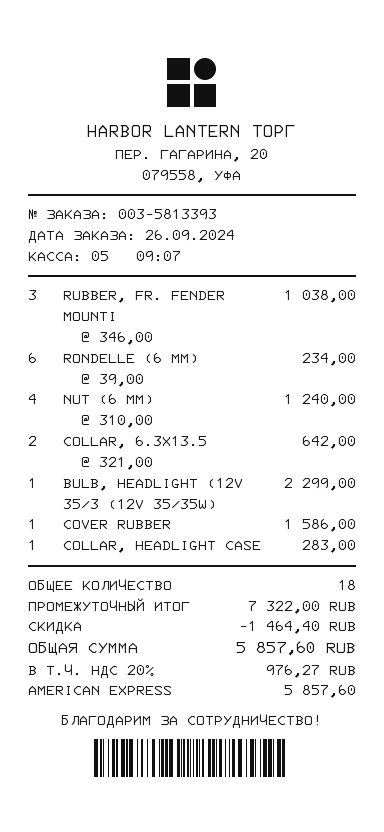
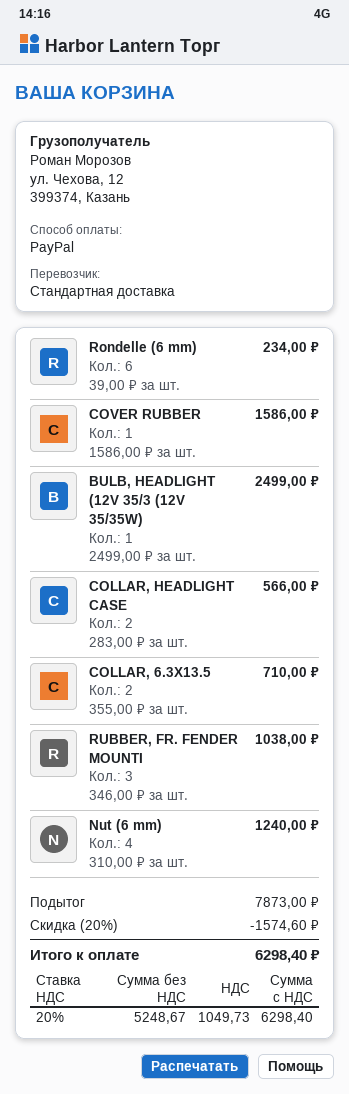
payment method: American Express -> PayPal
COLLAR, 6.3X13.5: 2 x 321.00 = 642.00 -> 2 x 355.00 = 710.00
BULB, HEADLIGHT (12V 35/3 (12V 35/35W): 1 x 2299.00 = 2299.00 -> 1 x 2499.00 = 2499.00
COLLAR, HEADLIGHT CASE: 1 x 283.00 = 283.00 -> 2 x 283.00 = 566.00
subtotal: 7322.00 -> 7873.00
discount: 1464.40 -> 1574.60
tax: 20% = 976.27 -> 20% = 1049.73
total: 5857.60 -> 6298.40

